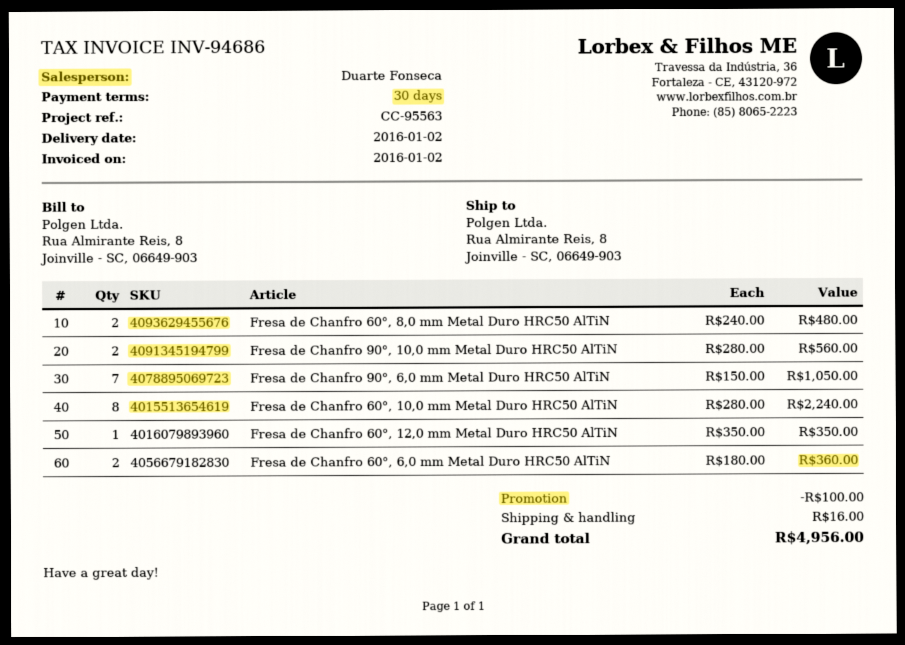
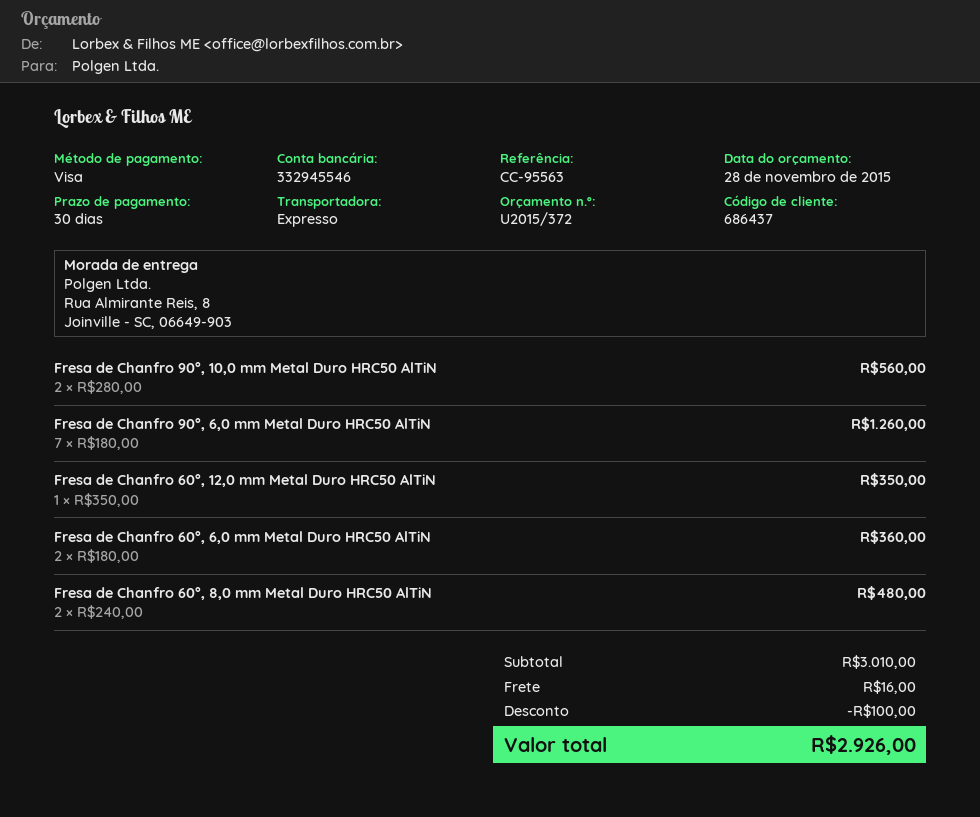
Fresa de Chanfro 90°, 6,0 mm Metal Duro HRC50 AlTiN: 7 x 150.00 = 1050.00 -> 7 x 180.00 = 1260.00
Fresa de Chanfro 60°, 10,0 mm Metal Duro HRC50 AlTiN: 8 x 280.00 = 2240.00 -> none
total: 4956.00 -> 2926.00

